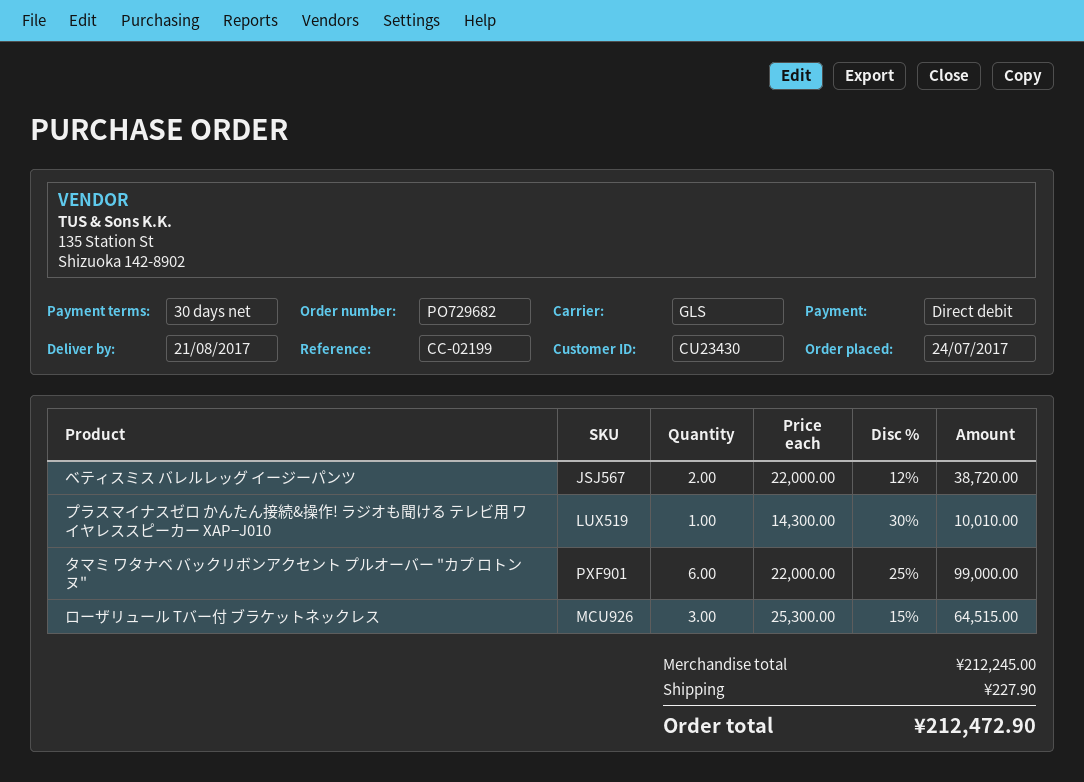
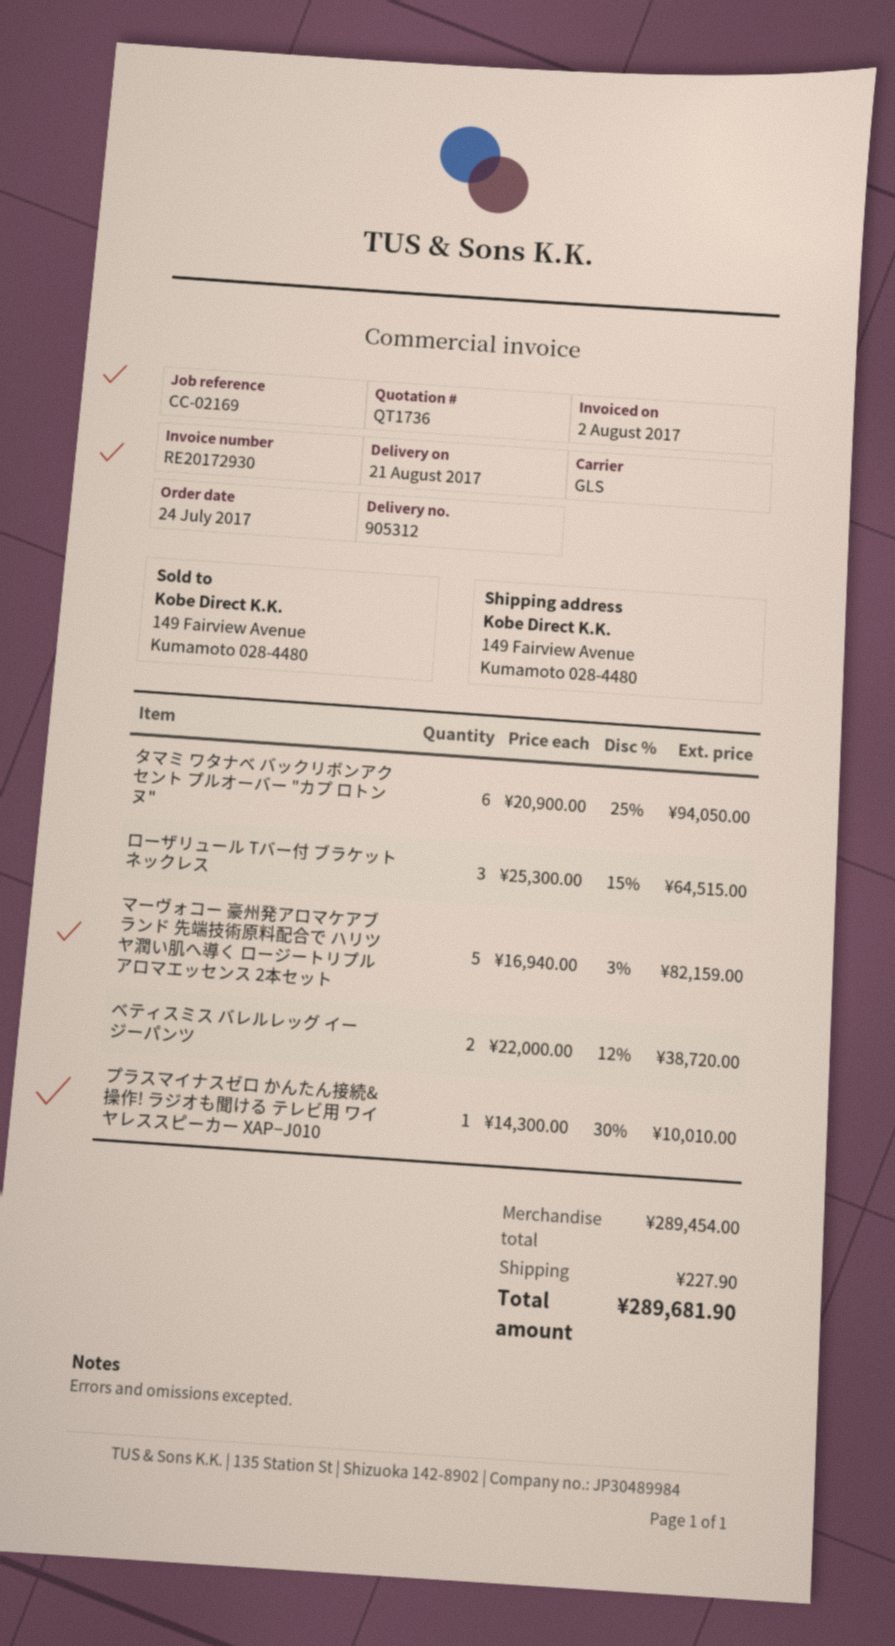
reference: CC-02199 -> CC-02169
タマミ ワタナベ バックリボンアクセント プルオーバー "カプ ロトンヌ": 6 x 22000.00 - 25% = 99000.00 -> 6 x 20900.00 - 25% = 94050.00
マーヴォコー 豪州発アロマケアブランド 先端技術原料配合で ハリツヤ潤い肌へ導く ロージートリプル アロマエッセンス 2本セット: none -> 5 x 16940.00 - 3% = 82159.00
subtotal: 212245.00 -> 289454.00
total: 212472.90 -> 289681.90

